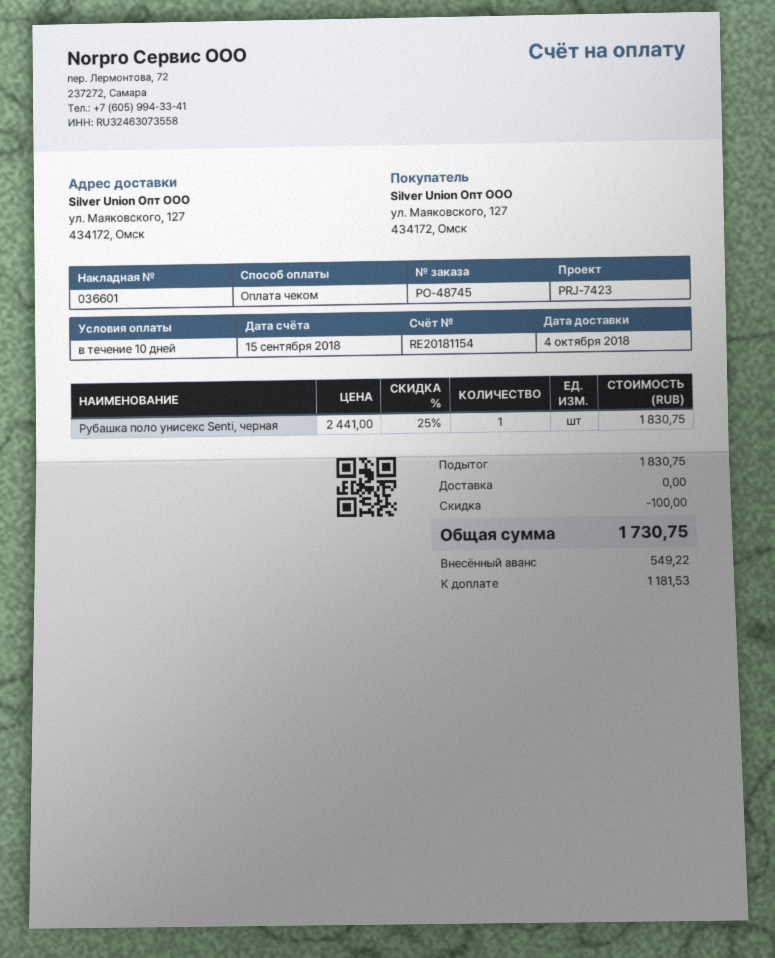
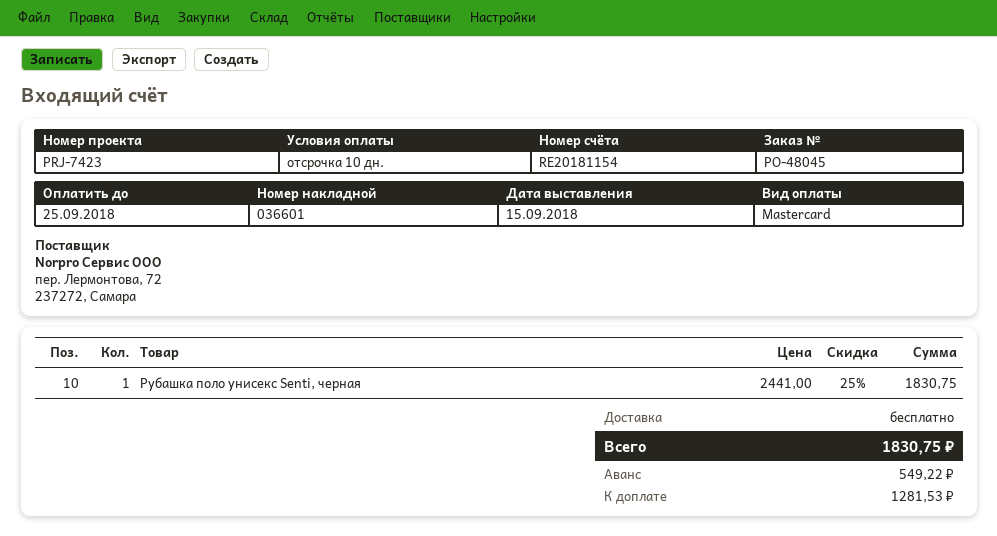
order number: PO-48745 -> PO-48045
payment method: cheque -> Mastercard
discount: 100.00 -> none
total: 1730.75 -> 1830.75
balance: 1181.53 -> 1281.53

